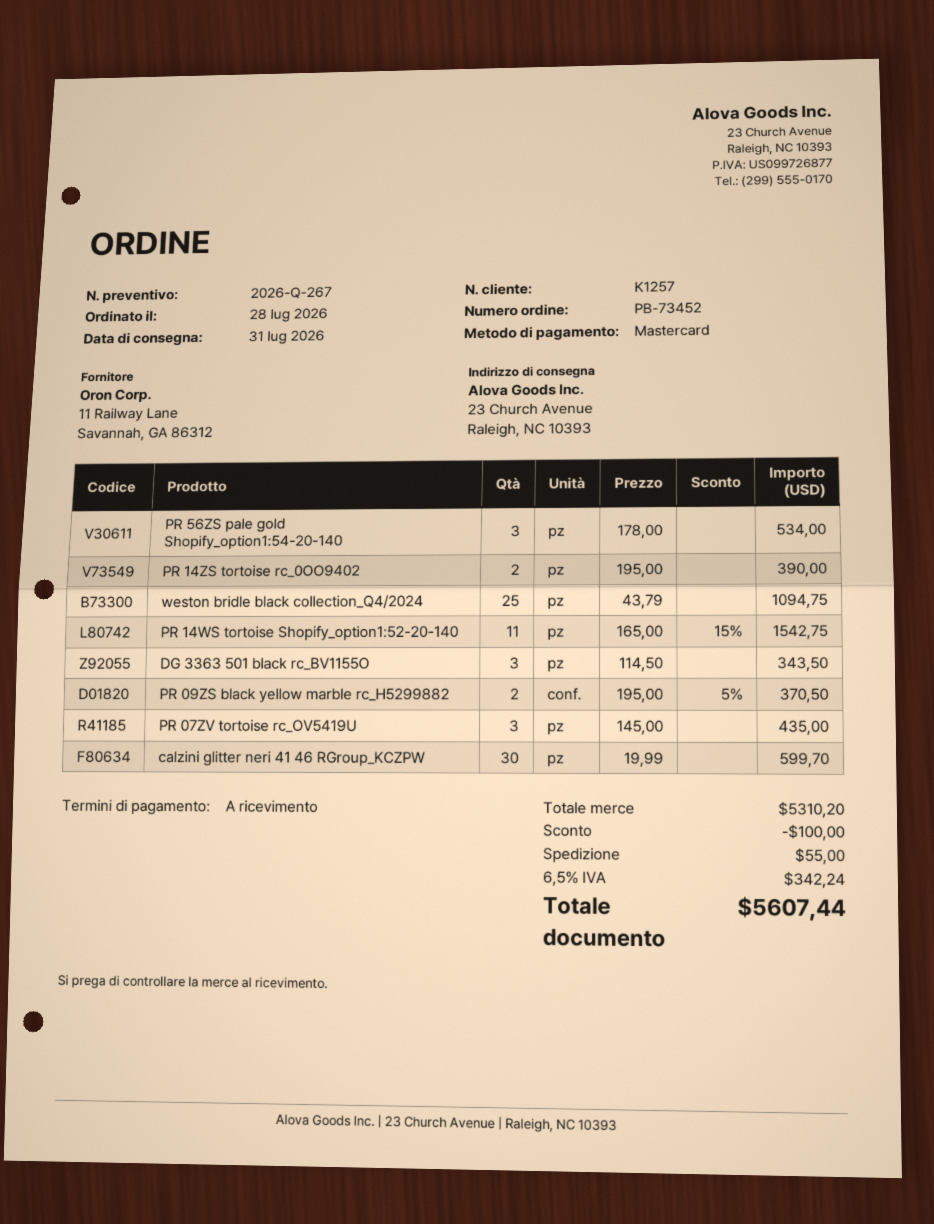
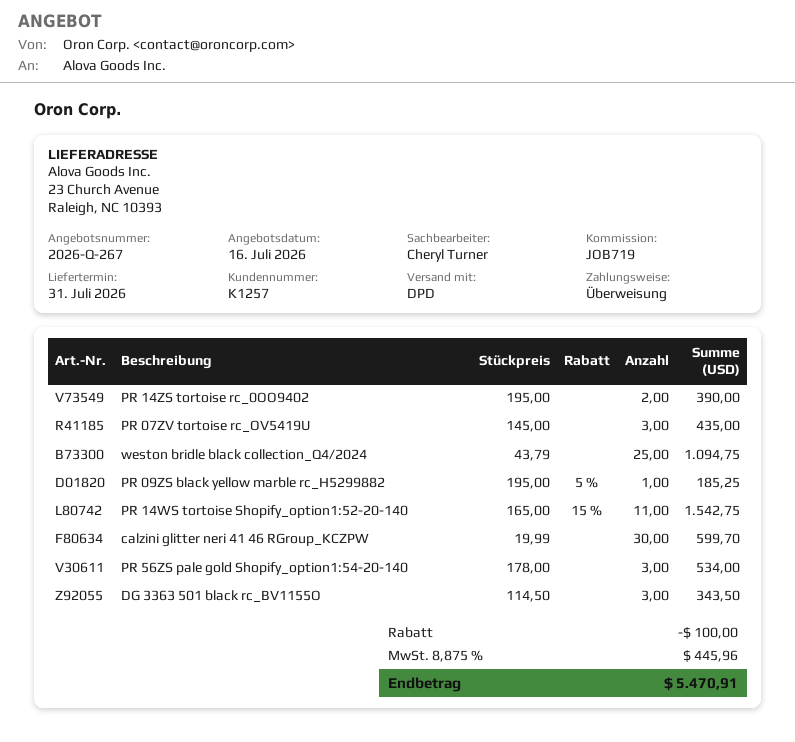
payment method: Mastercard -> bank transfer
PR 09ZS black yellow marble rc_H5299882: 2 x 195.00 - 5% = 370.50 -> 1 x 195.00 - 5% = 185.25
shipping: 55.00 -> none
tax: 6.5% = 342.24 -> 8.875% = 445.96
total: 5607.44 -> 5470.91

